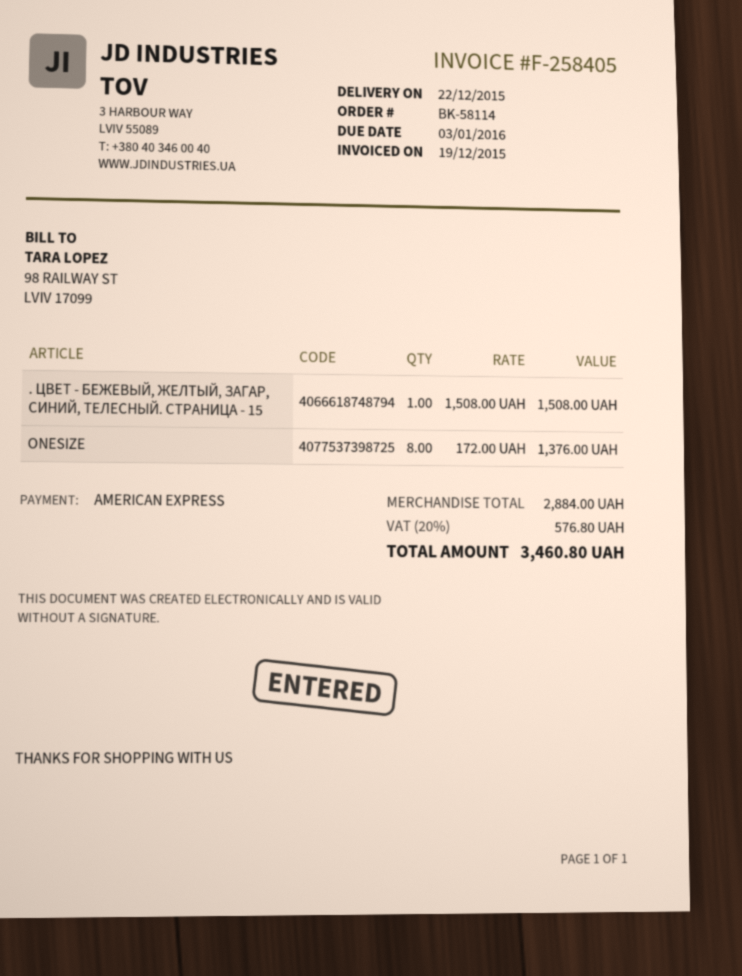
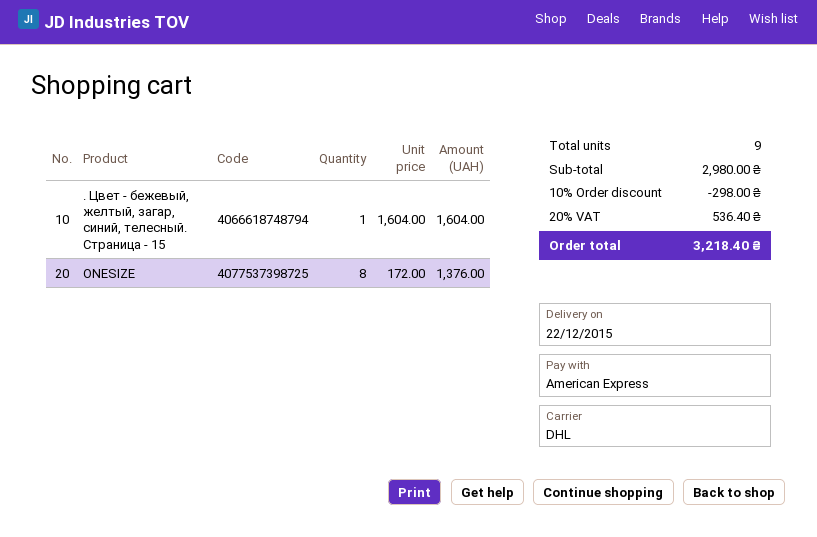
. ЦВЕТ - БЕЖЕВЫЙ, ЖЕЛТЫЙ, ЗАГАР, СИНИЙ, ТЕЛЕСНЫЙ. СТРАНИЦА - 15: 1 x 1508.00 = 1508.00 -> 1 x 1604.00 = 1604.00
subtotal: 2884.00 -> 2980.00
discount: none -> 10% = 298.00
tax: 20% = 576.80 -> 20% = 536.40
total: 3460.80 -> 3218.40

